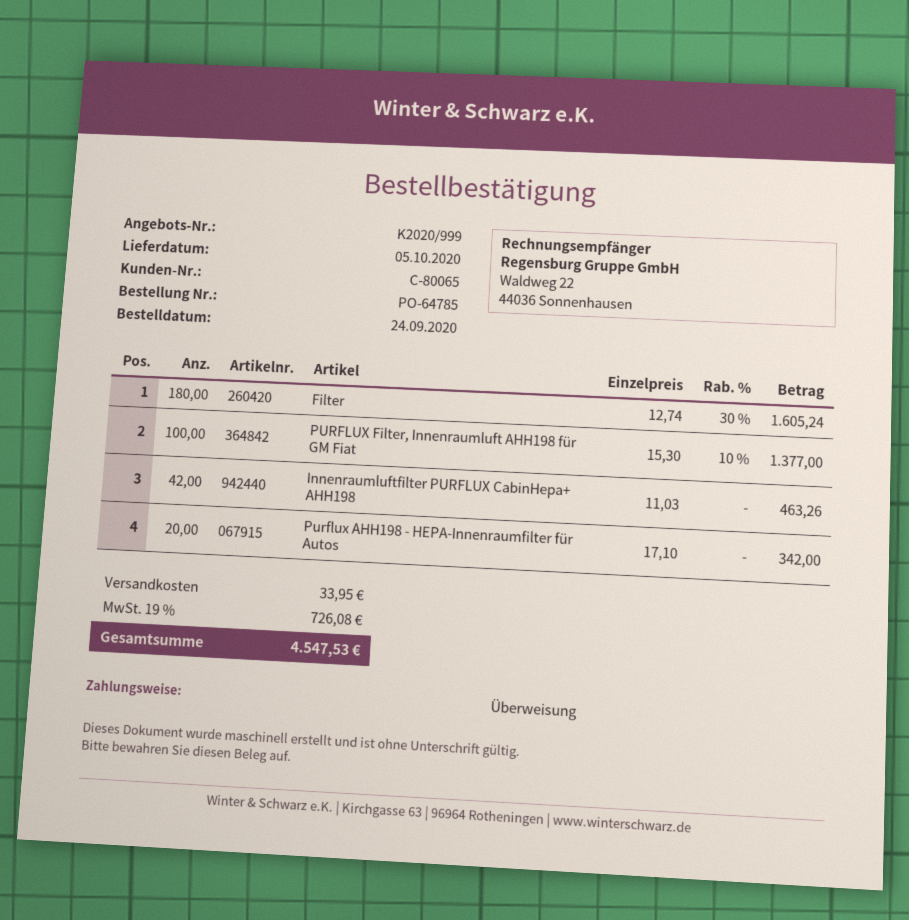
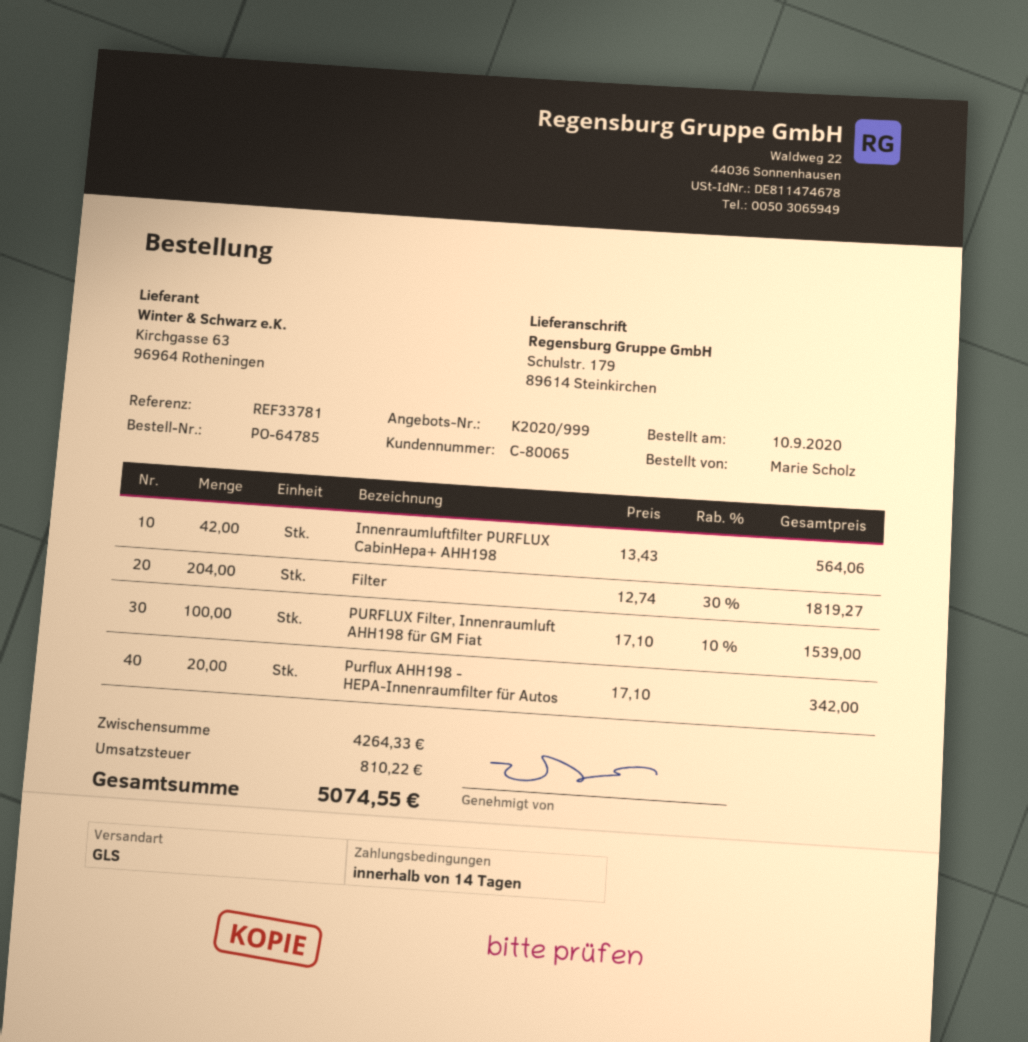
order date: 2020-09-24 -> 2020-09-10
Filter: 180 x 12.74 - 30% = 1605.24 -> 204 x 12.74 - 30% = 1819.27
PURFLUX Filter, Innenraumluft AHH198 für GM Fiat: 100 x 15.30 - 10% = 1377.00 -> 100 x 17.10 - 10% = 1539.00
Innenraumluftfilter PURFLUX CabinHepa+ AHH198: 42 x 11.03 = 463.26 -> 42 x 13.43 = 564.06
shipping: 33.95 -> none
tax: 726.08 -> 810.22
total: 4547.53 -> 5074.55

